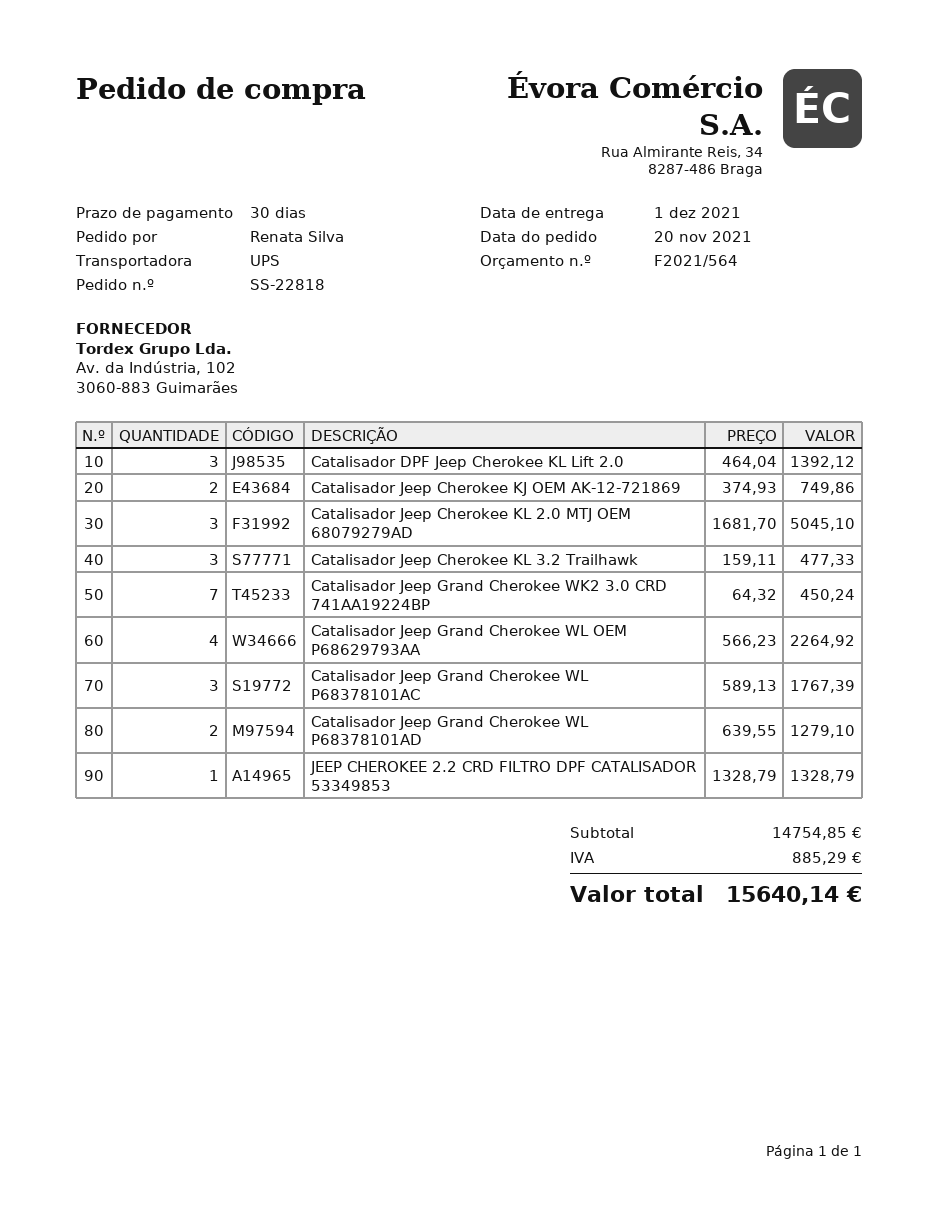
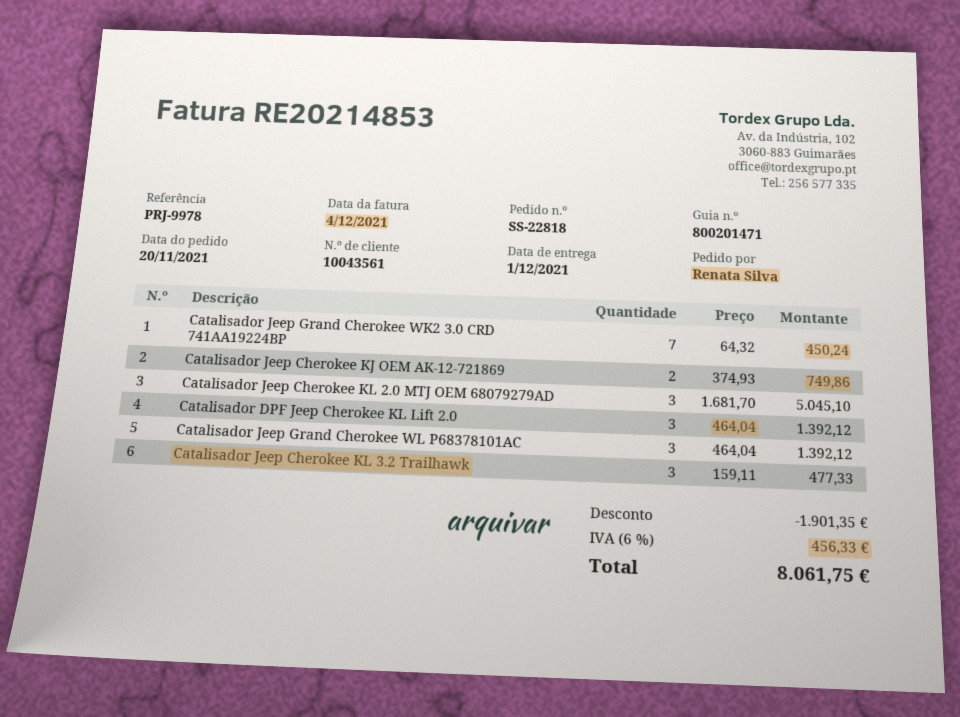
Catalisador Jeep Grand Cherokee WL OEM P68629793AA: 4 x 566.23 = 2264.92 -> none
Catalisador Jeep Grand Cherokee WL P68378101AC: 3 x 589.13 = 1767.39 -> 3 x 464.04 = 1392.12
Catalisador Jeep Grand Cherokee WL P68378101AD: 2 x 639.55 = 1279.10 -> none
JEEP CHEROKEE 2.2 CRD FILTRO DPF CATALISADOR 53349853: 1 x 1328.79 = 1328.79 -> none
discount: none -> 1901.35
tax: 885.29 -> 456.33
total: 15640.14 -> 8061.75

